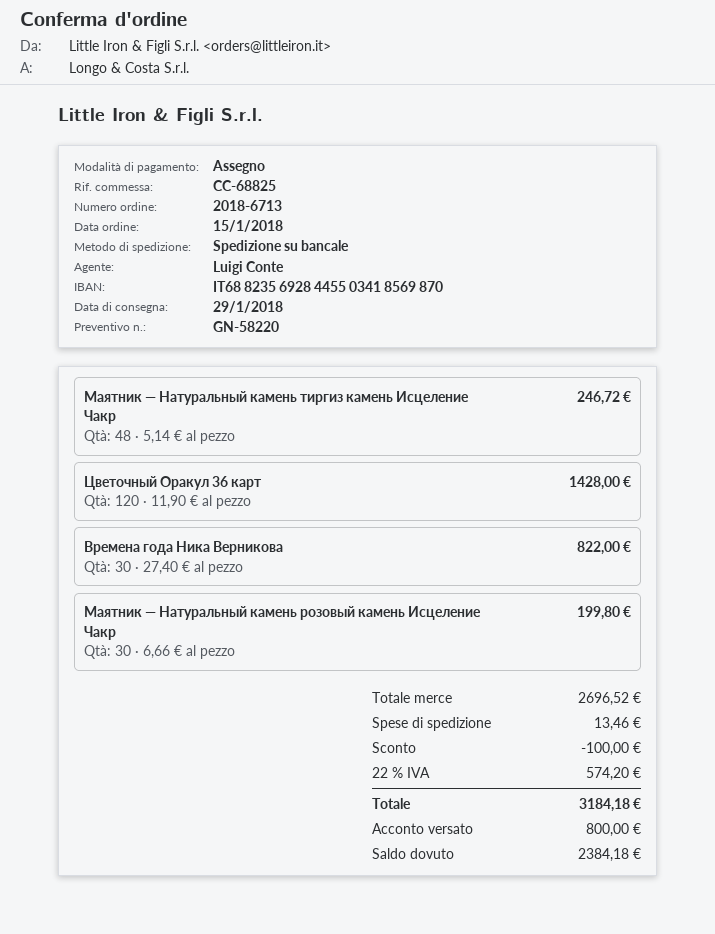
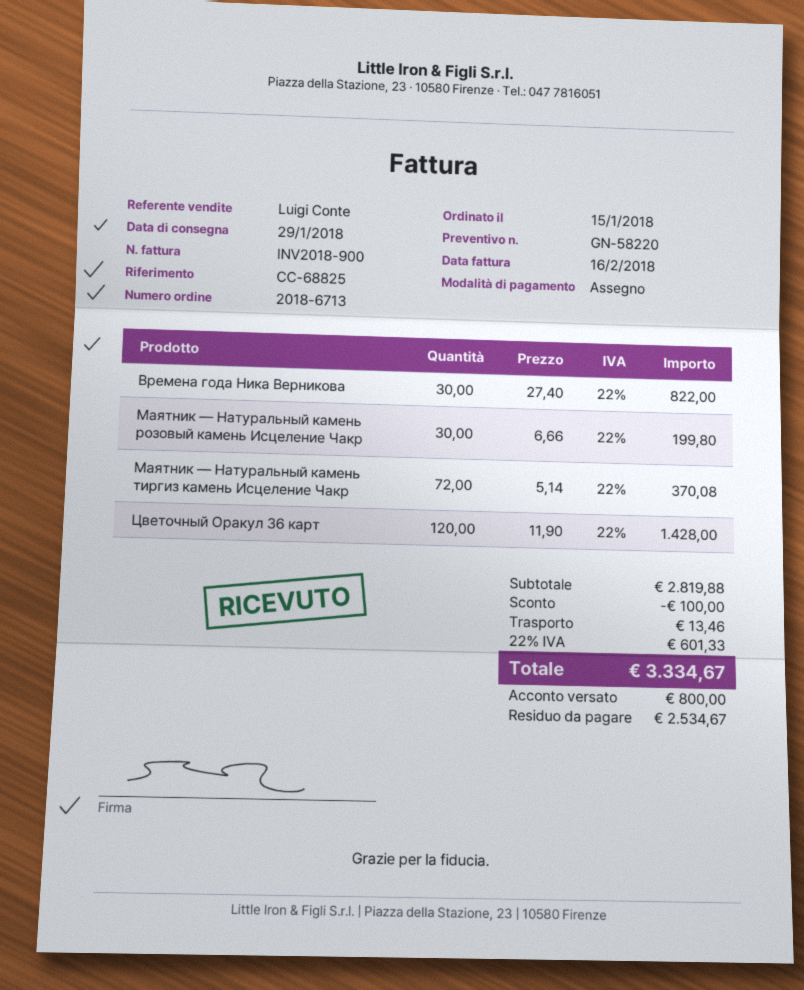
Маятник — Натуральный камень тиргиз камень Исцеление Чакр: 48 x 5.14 = 246.72 -> 72 x 5.14 = 370.08
subtotal: 2696.52 -> 2819.88
tax: 22% = 574.20 -> 22% = 601.33
total: 3184.18 -> 3334.67
balance: 2384.18 -> 2534.67

